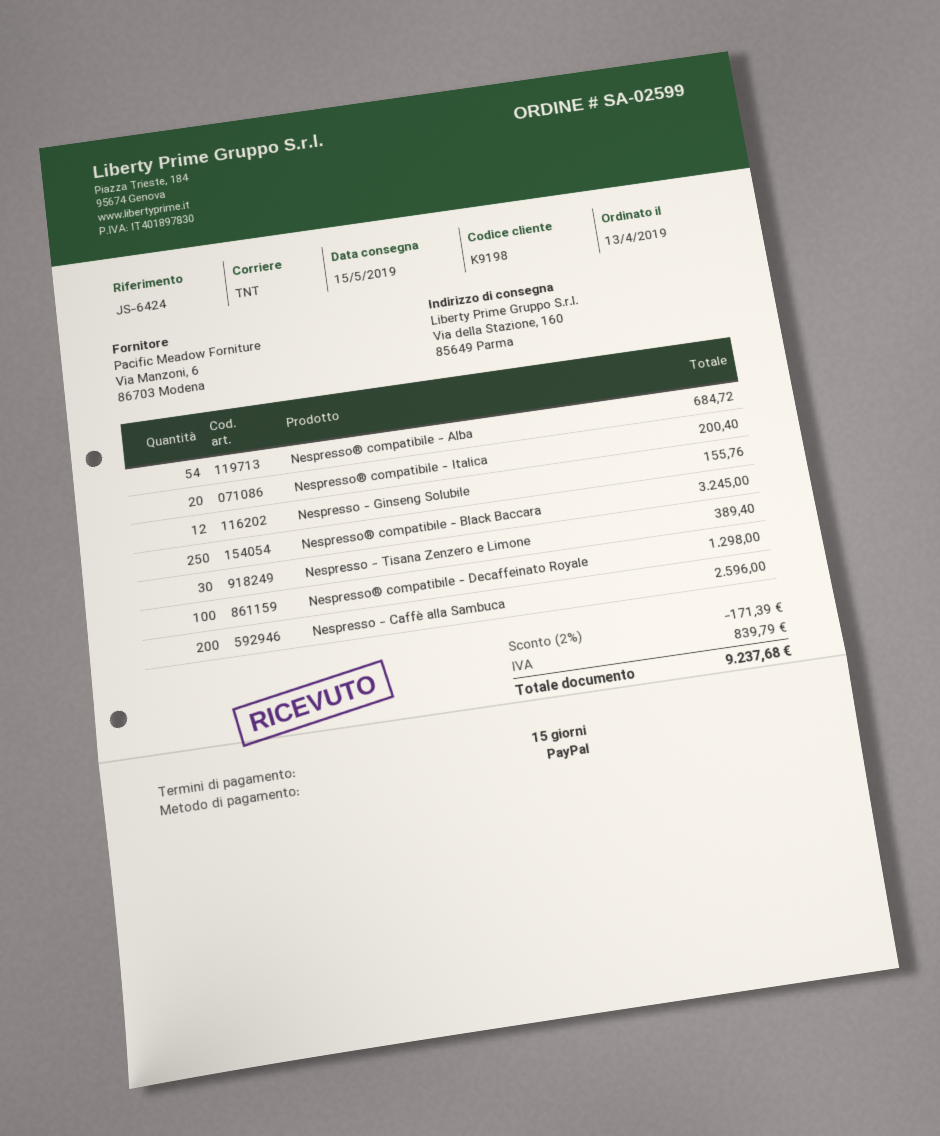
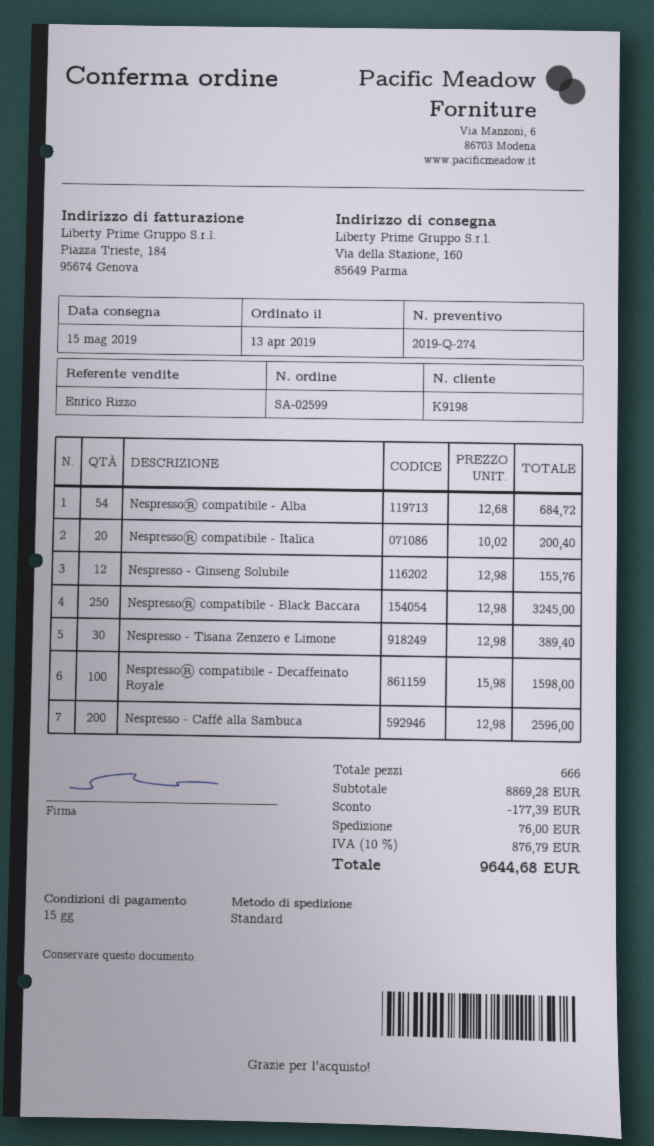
shipping method: TNT -> standard
Nespresso® compatibile - Decaffeinato Royale: 100 for 1298.00 -> 100 for 1598.00
discount: 171.39 -> 177.39
shipping: none -> 76.00
tax: 839.79 -> 876.79
total: 9237.68 -> 9644.68

